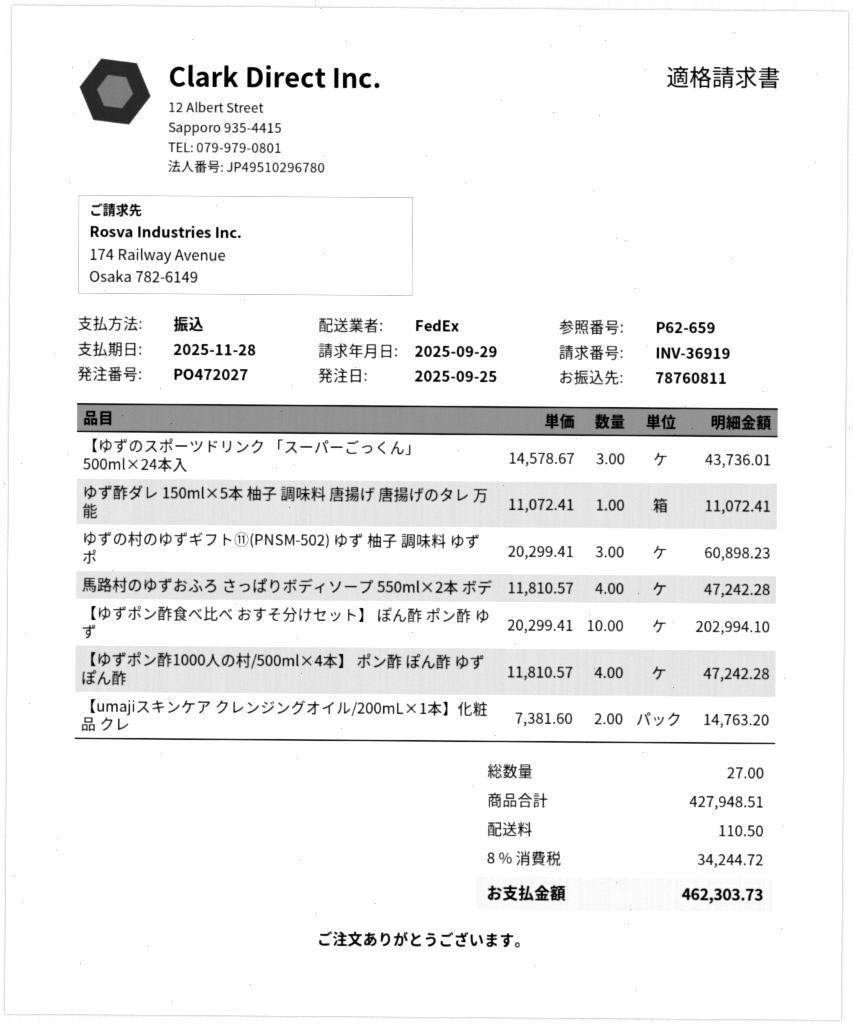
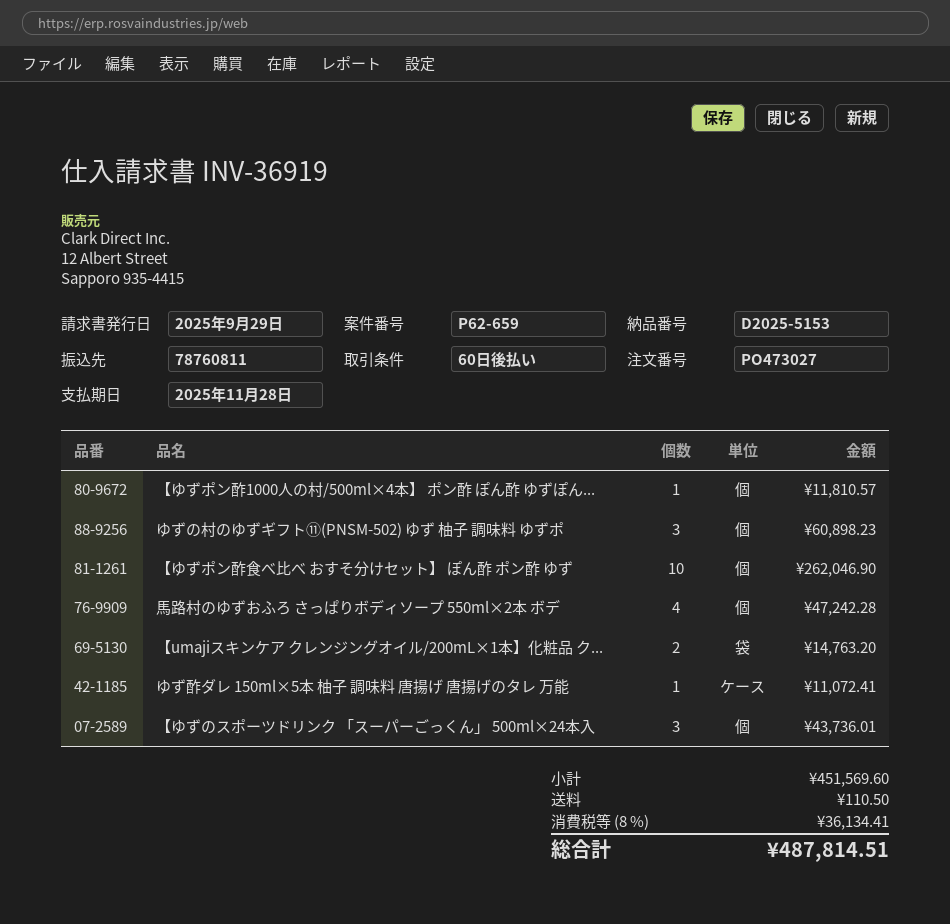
order number: PO472027 -> PO473027
【ゆずポン酢食べ比べ おすそ分けセット】 ぽん酢 ポン酢 ゆず: 10 for 202994.10 -> 10 for 262046.90
【ゆずポン酢1000人の村/500ml×4本】 ポン酢 ぽん酢 ゆずぽん酢: 4 for 47242.28 -> 1 for 11810.57
subtotal: 427948.51 -> 451569.60
tax: 8% = 34244.72 -> 8% = 36134.41
total: 462303.73 -> 487814.51

